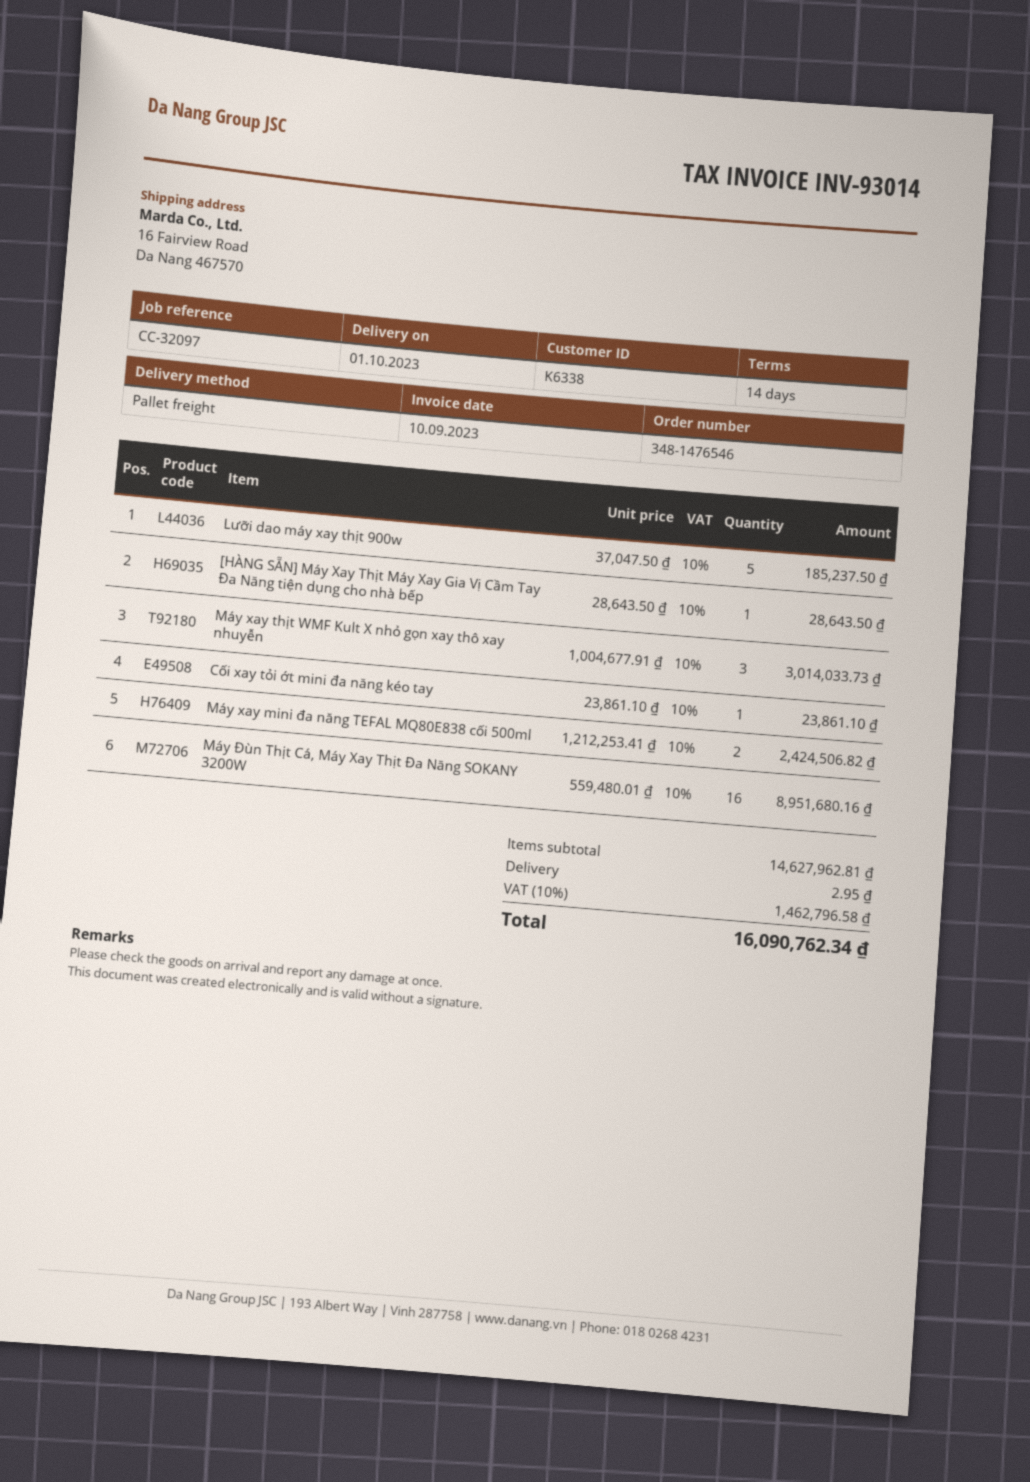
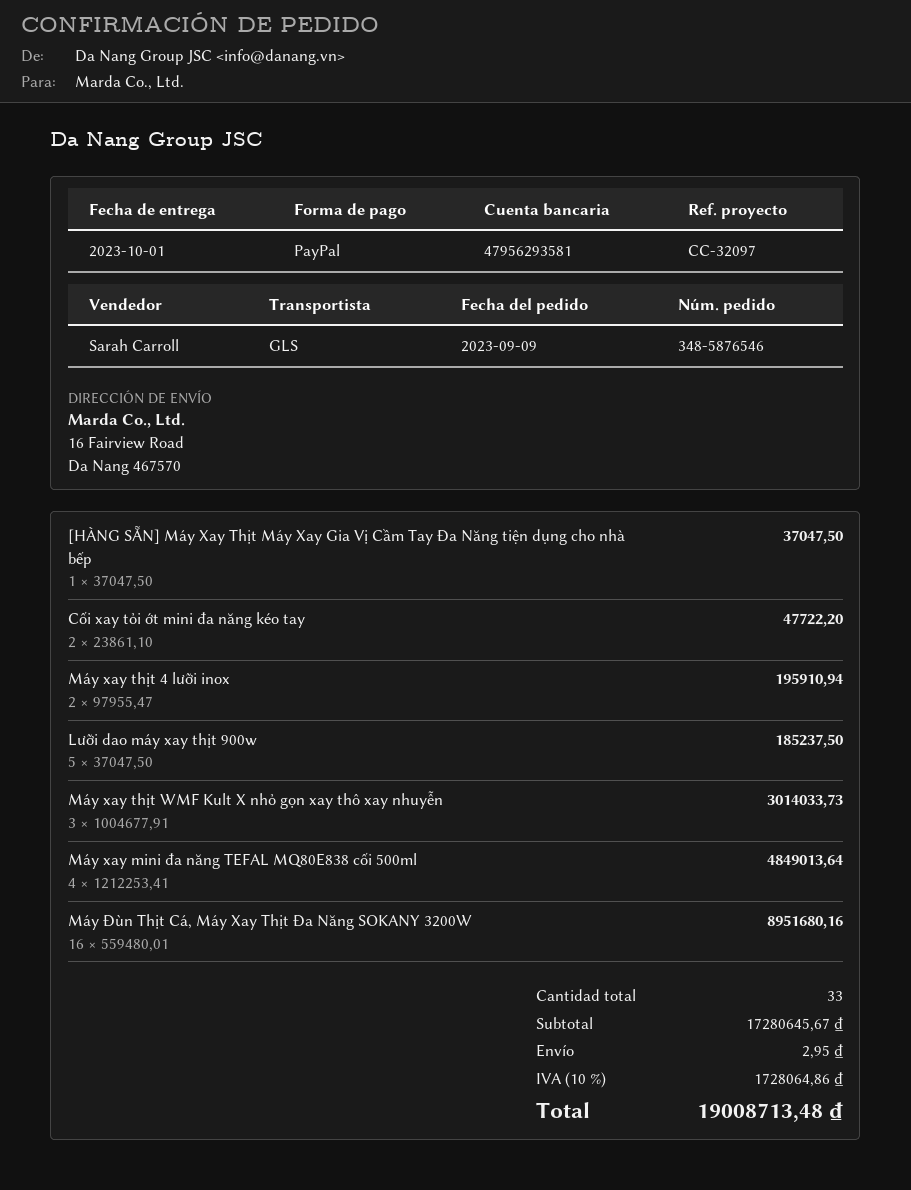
order number: 348-1476546 -> 348-5876546
shipping method: pallet freight -> GLS
[HÀNG SẴN] Máy Xay Thịt Máy Xay Gia Vị Cầm Tay Đa Năng tiện dụng cho nhà bếp: 1 x 28643.50 = 28643.50 -> 1 x 37047.50 = 37047.50
Cối xay tỏi ớt mini đa năng kéo tay: 1 x 23861.10 = 23861.10 -> 2 x 23861.10 = 47722.20
Máy xay mini đa năng TEFAL MQ80E838 cối 500ml: 2 x 1212253.41 = 2424506.82 -> 4 x 1212253.41 = 4849013.64
Máy xay thịt 4 lưỡi inox: none -> 2 x 97955.47 = 195910.94
subtotal: 14627962.81 -> 17280645.67
tax: 10% = 1462796.58 -> 10% = 1728064.86
total: 16090762.34 -> 19008713.48

